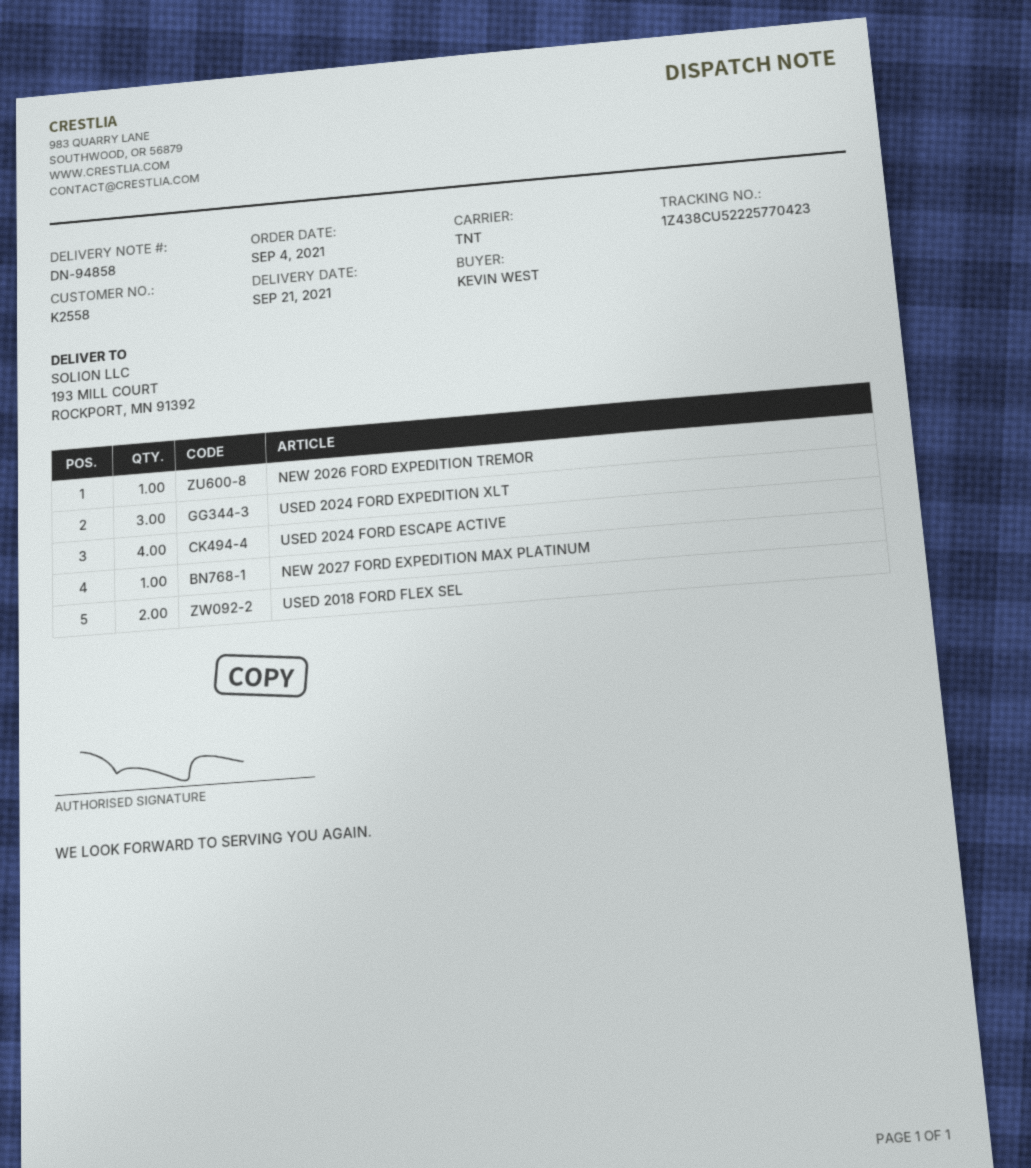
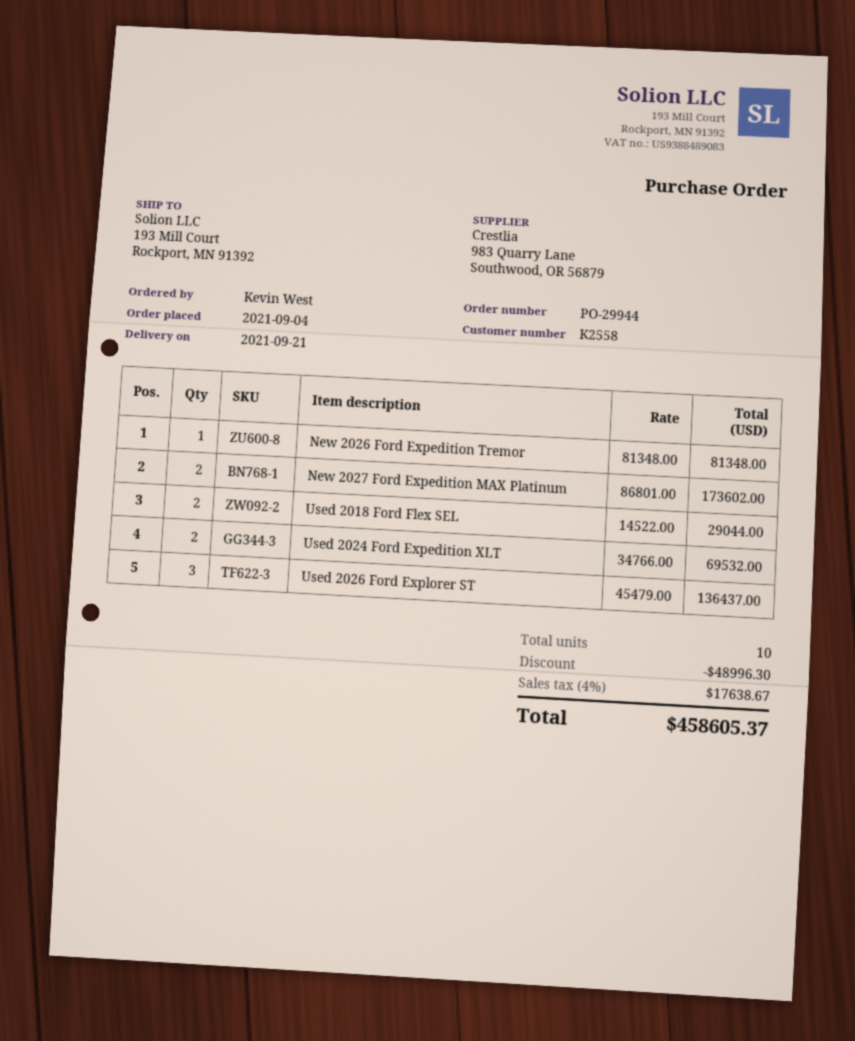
USED 2024 FORD EXPEDITION XLT: 3 -> 2
USED 2024 FORD ESCAPE ACTIVE: 4 -> none
NEW 2027 FORD EXPEDITION MAX PLATINUM: 1 -> 2
Used 2026 Ford Explorer ST: none -> 3

